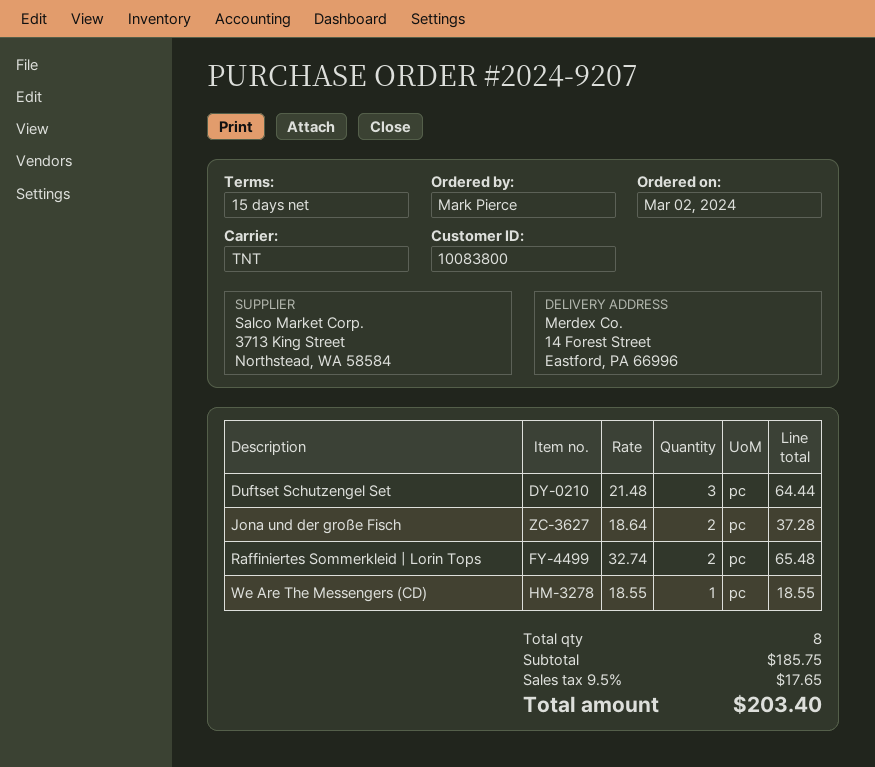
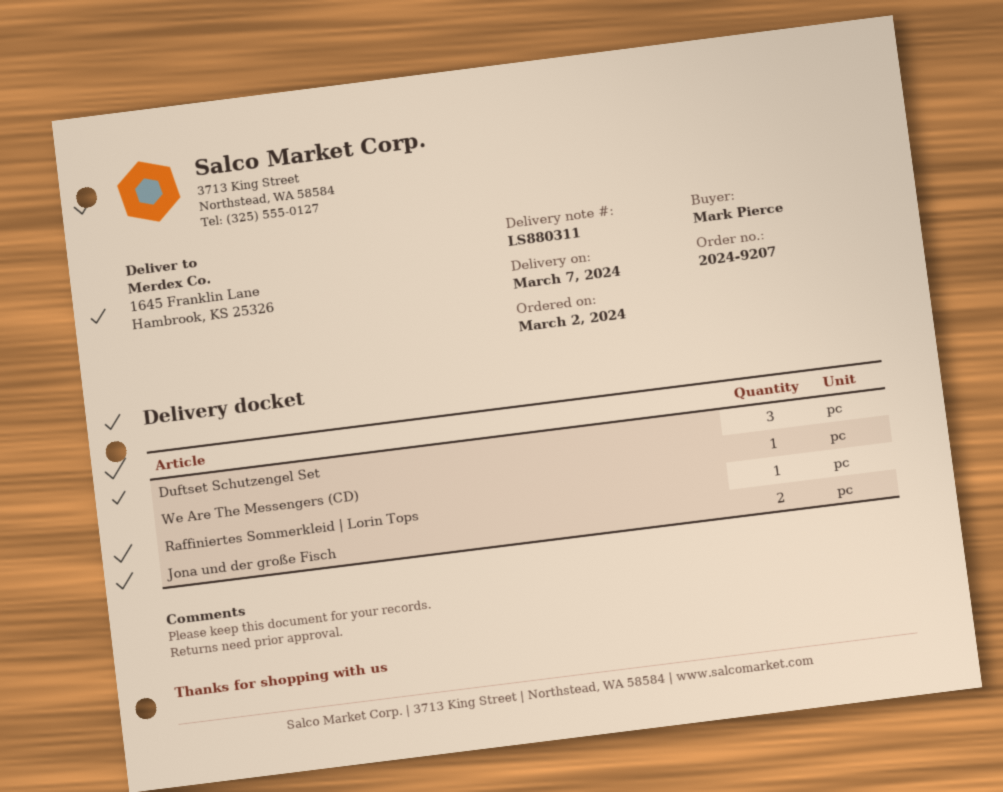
ship to: 14 Forest Street, Eastford, PA 66996 -> 1645 Franklin Lane, Hambrook, KS 25326
Raffiniertes Sommerkleid | Lorin Tops: 2 -> 1

